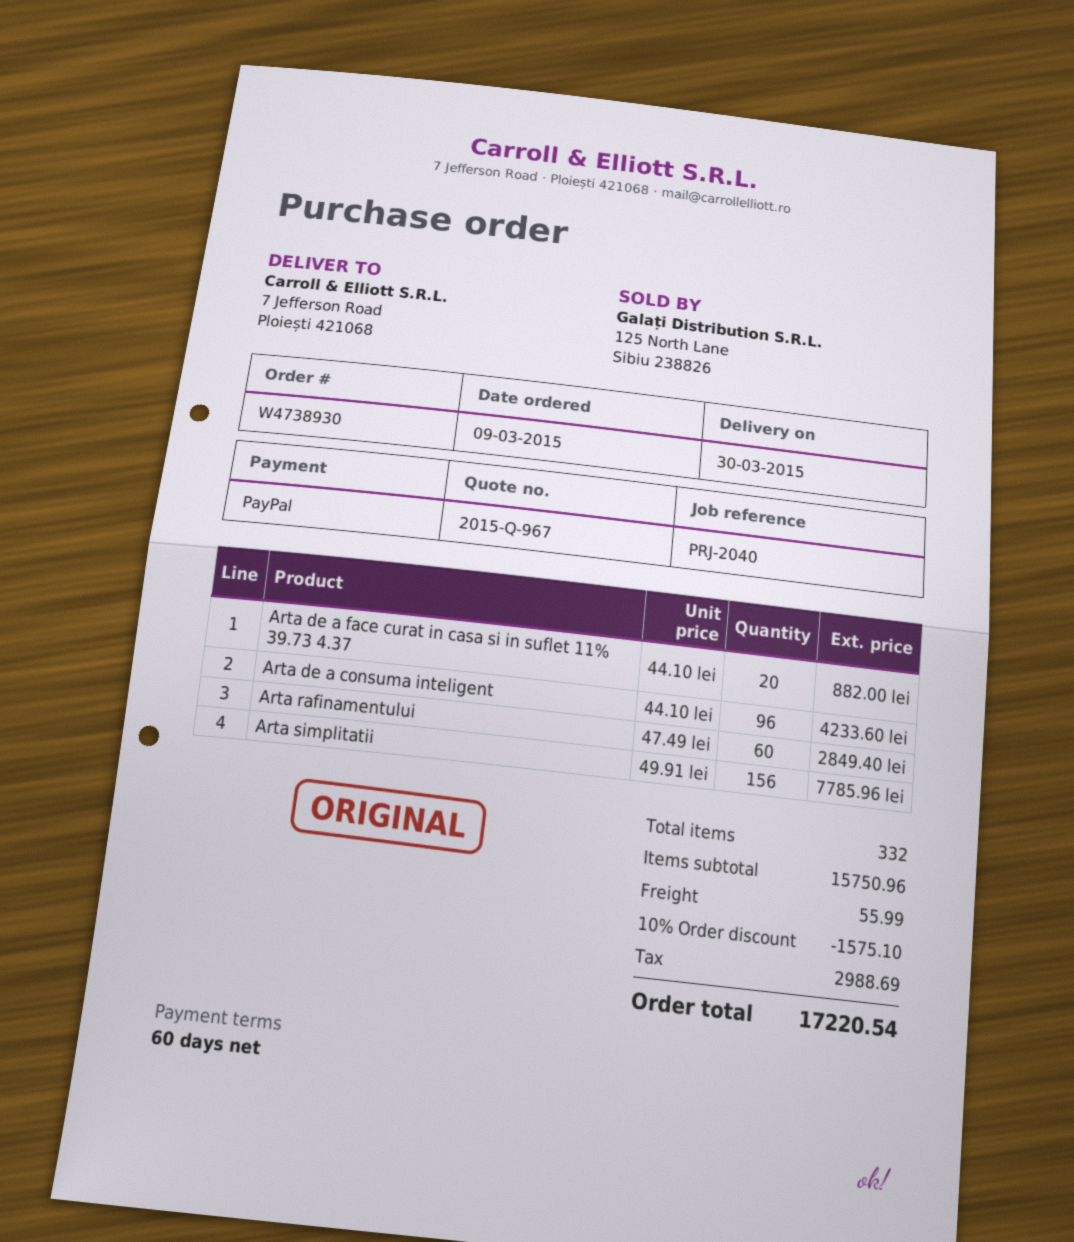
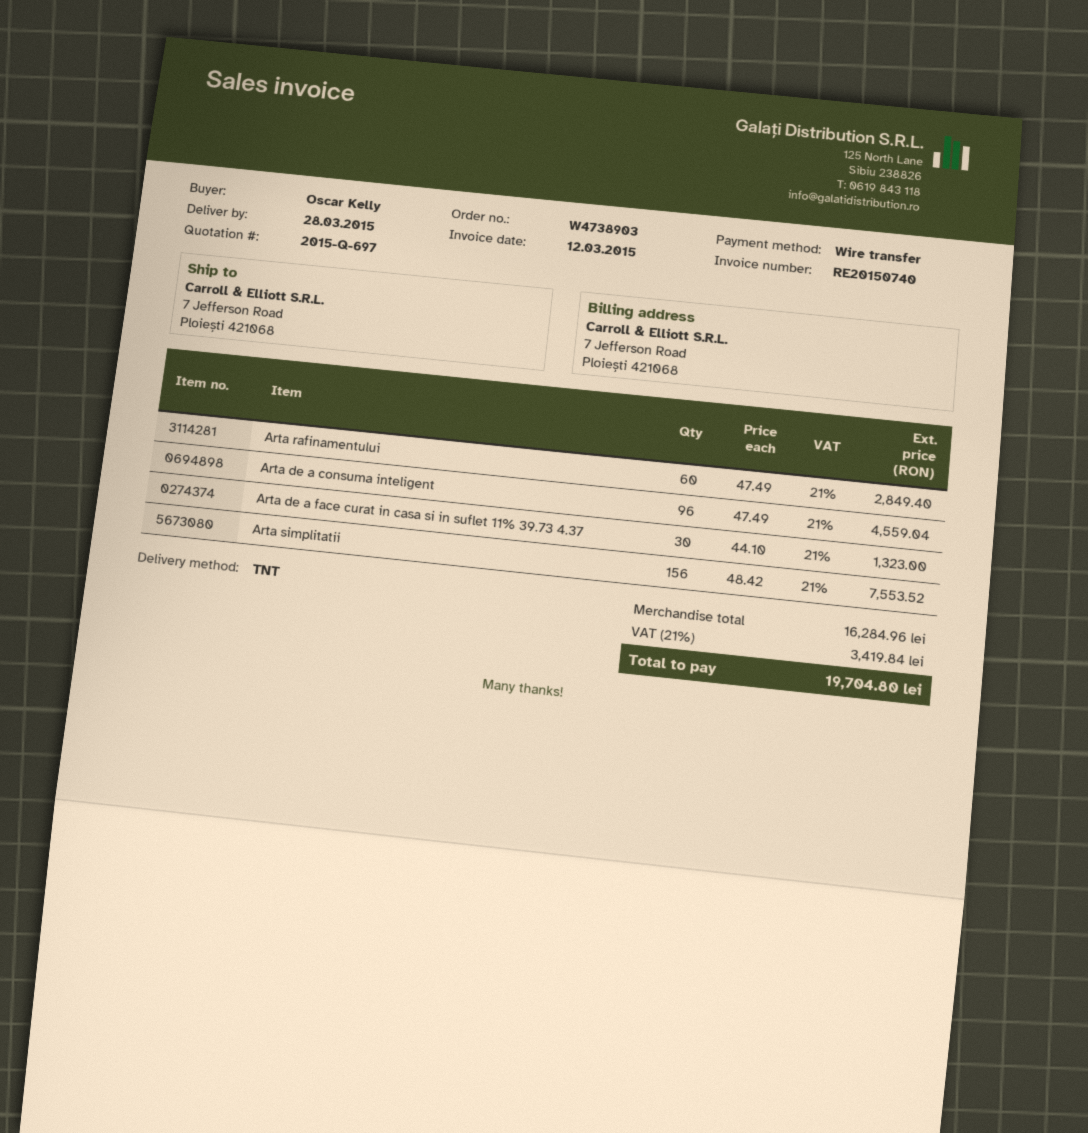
quote number: 2015-Q-967 -> 2015-Q-697
order number: W4738930 -> W4738903
delivery date: 2015-03-30 -> 2015-03-28
payment method: PayPal -> bank transfer
Arta de a face curat in casa si in suflet 11% 39.73 4.37: 20 x 44.10 = 882.00 -> 30 x 44.10 = 1323.00
Arta de a consuma inteligent: 96 x 44.10 = 4233.60 -> 96 x 47.49 = 4559.04
Arta simplitatii: 156 x 49.91 = 7785.96 -> 156 x 48.42 = 7553.52
subtotal: 15750.96 -> 16284.96
discount: 10% = 1575.10 -> none
shipping: 55.99 -> none
tax: 2988.69 -> 3419.84
total: 17220.54 -> 19704.80

